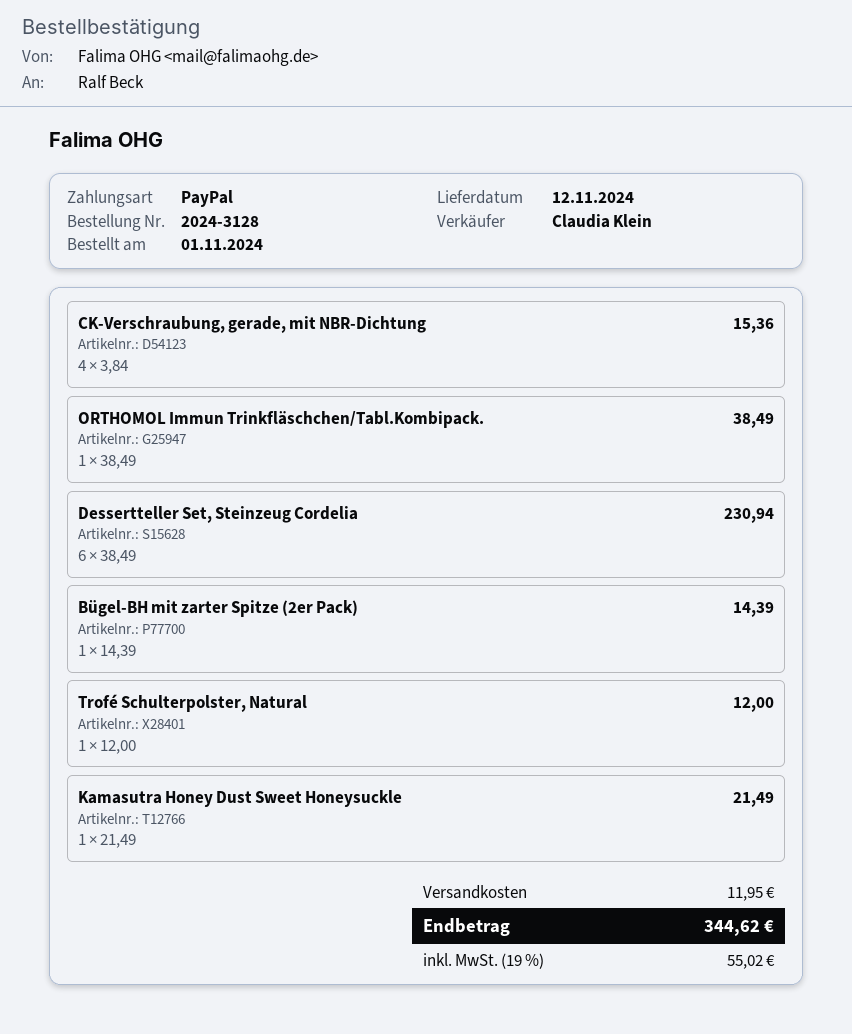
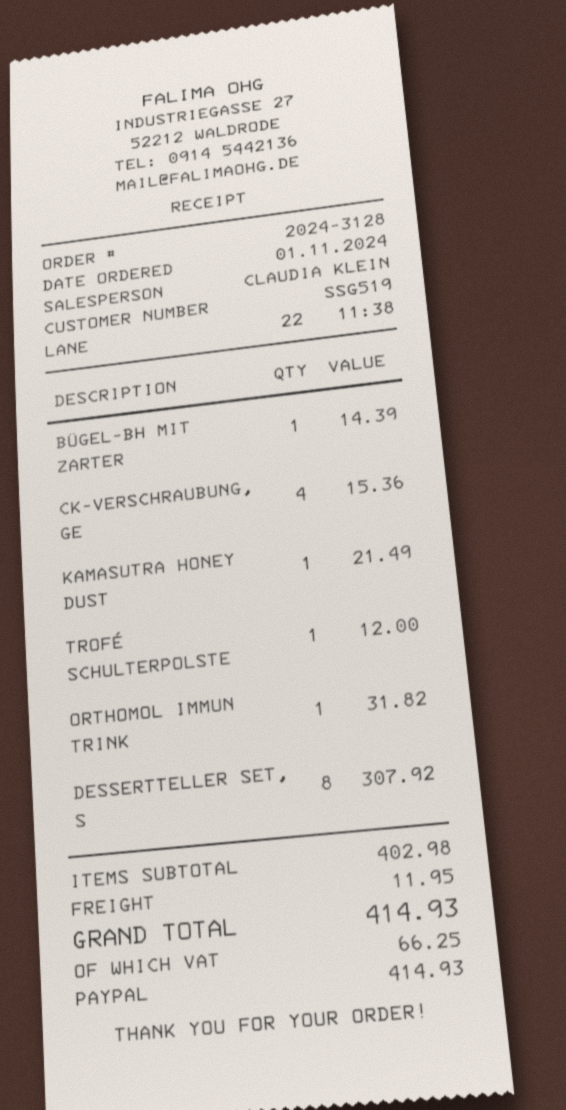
ORTHOMOL Immun Trinkfläschchen/Tabl.Kombipack.: 1 for 38.49 -> 1 for 31.82
Dessertteller Set, Steinzeug Cordelia: 6 for 230.94 -> 8 for 307.92
tax: 55.02 -> 66.25
total: 344.62 -> 414.93

